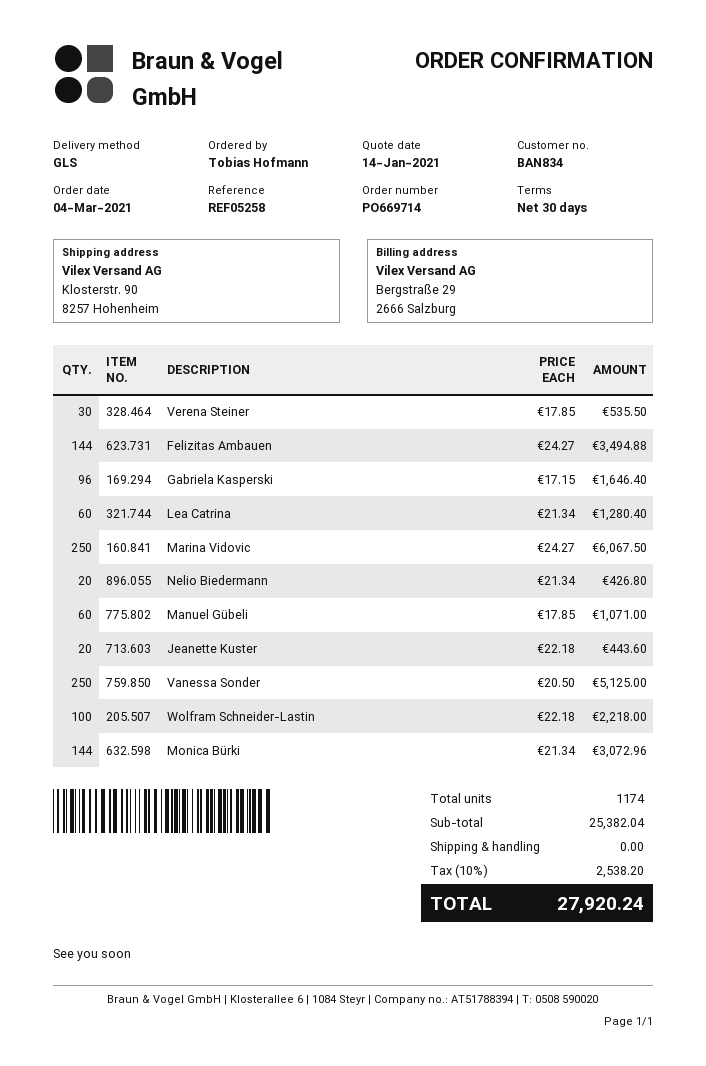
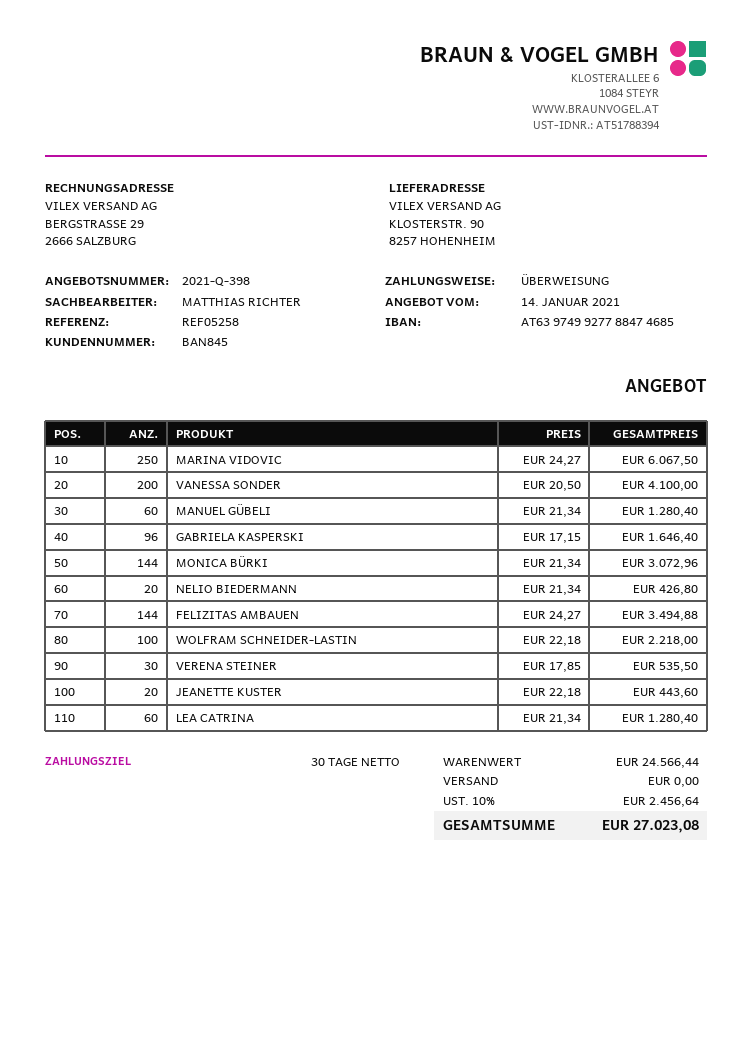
customer number: BAN834 -> BAN845
Manuel Gübeli: 60 x 17.85 = 1071.00 -> 60 x 21.34 = 1280.40
Vanessa Sonder: 250 x 20.50 = 5125.00 -> 200 x 20.50 = 4100.00
subtotal: 25382.04 -> 24566.44
tax: 10% = 2538.20 -> 10% = 2456.64
total: 27920.24 -> 27023.08

